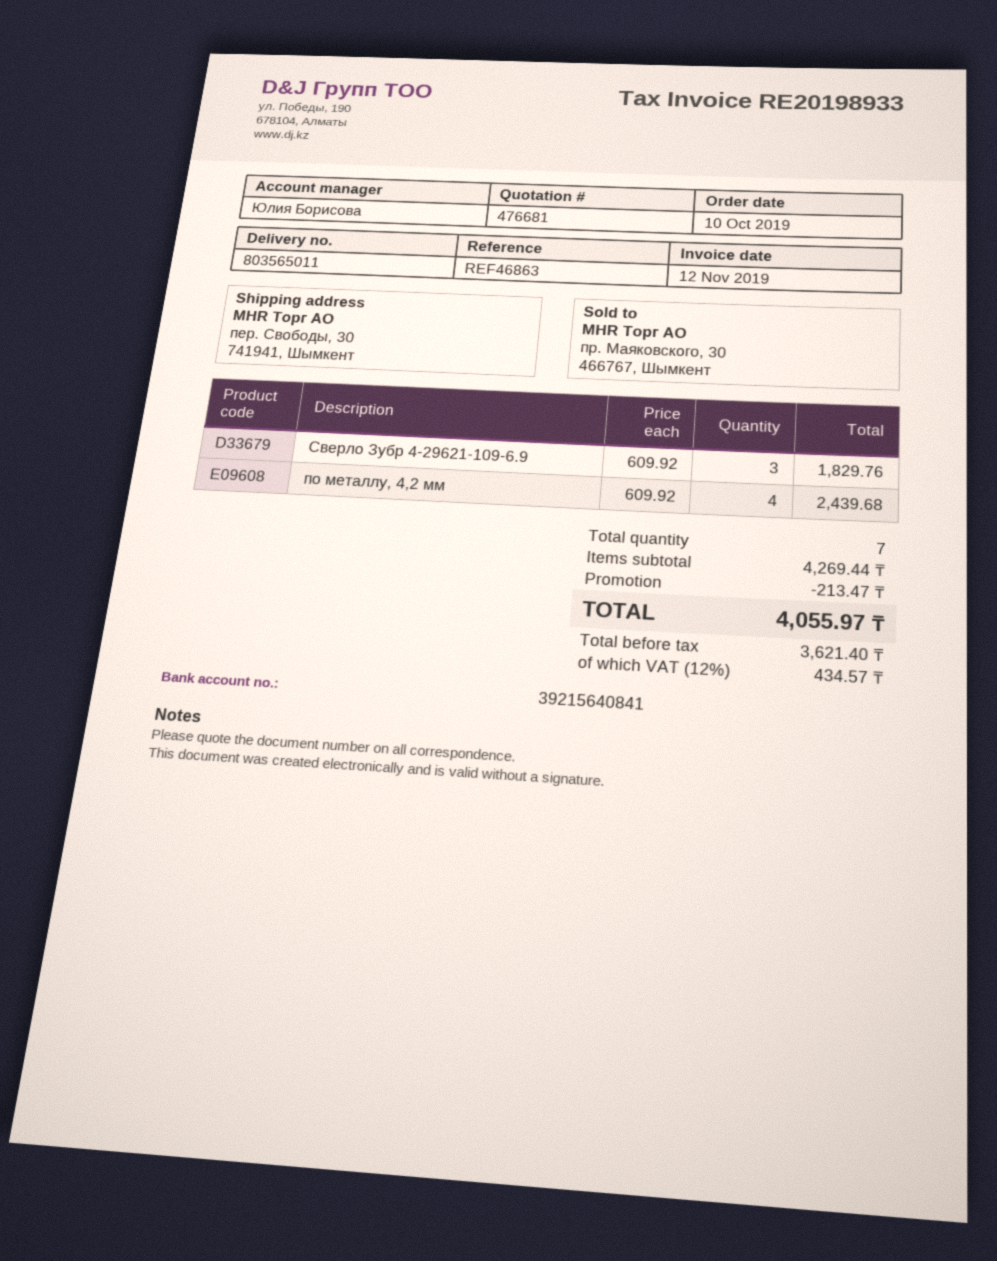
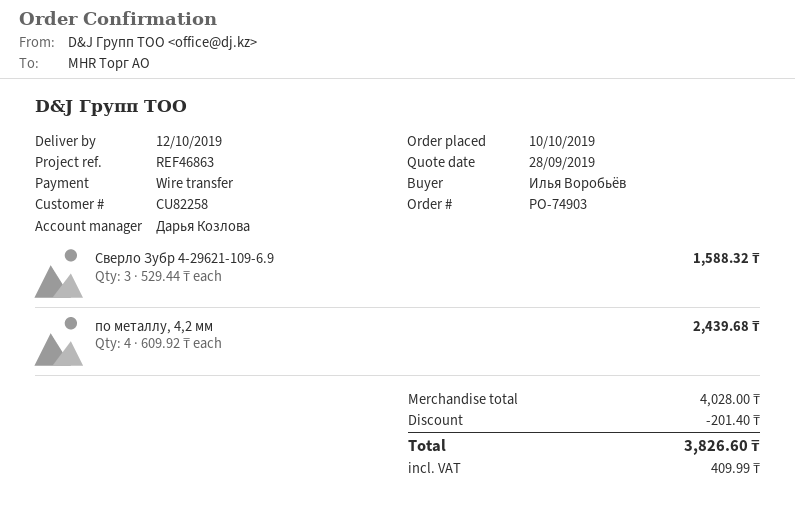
sales rep: Юлия Борисова -> Дарья Козлова
Сверло Зубр 4-29621-109-6.9: 3 x 609.92 = 1829.76 -> 3 x 529.44 = 1588.32
subtotal: 4269.44 -> 4028.00
discount: 213.47 -> 201.40
tax: 434.57 -> 409.99
total: 4055.97 -> 3826.60

